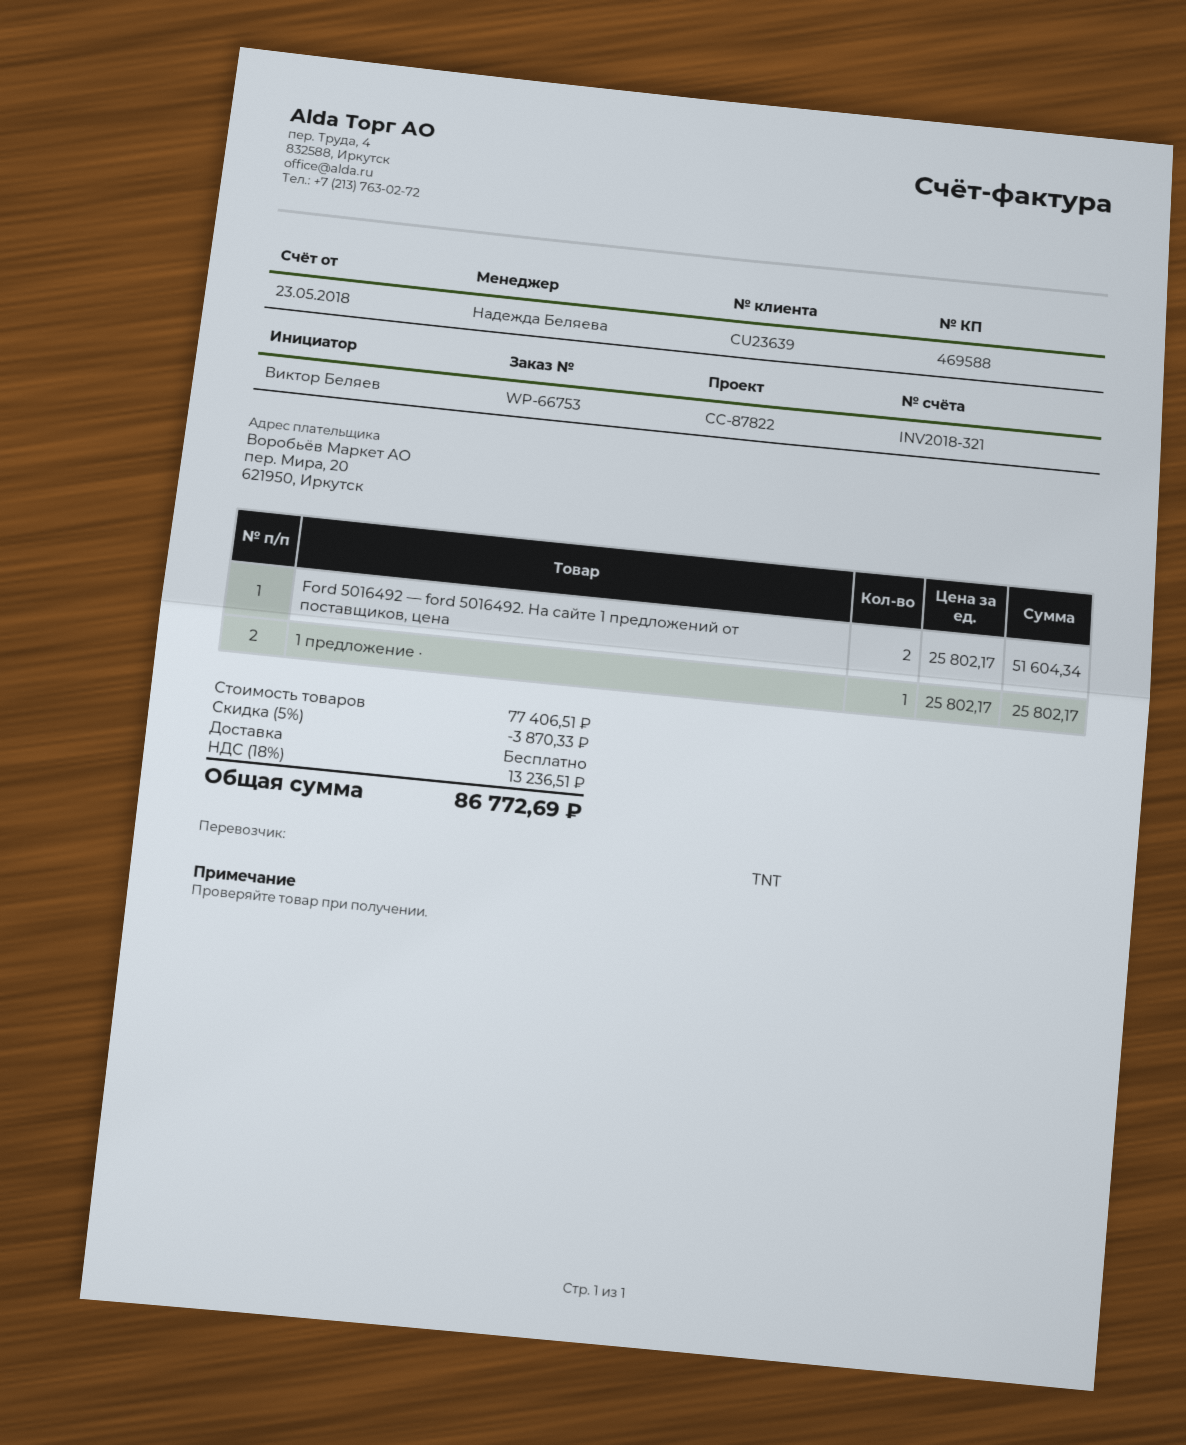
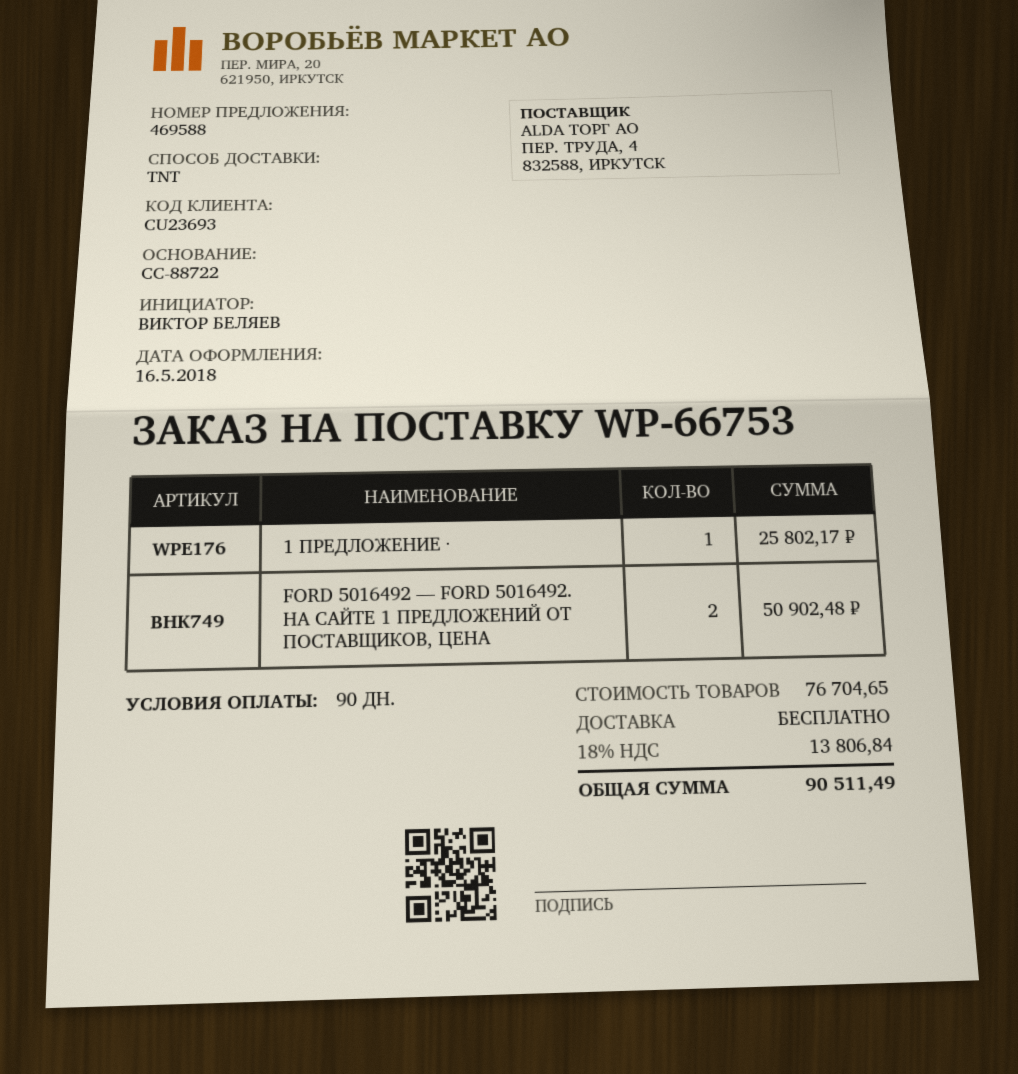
customer number: CU23639 -> CU23693
reference: CC-87822 -> CC-88722
Ford 5016492 — ford 5016492. На сайте 1 предложений от поставщиков, цена: 2 for 51604.34 -> 2 for 50902.48
subtotal: 77406.51 -> 76704.65
discount: 5% = 3870.33 -> none
tax: 18% = 13236.51 -> 18% = 13806.84
total: 86772.69 -> 90511.49

